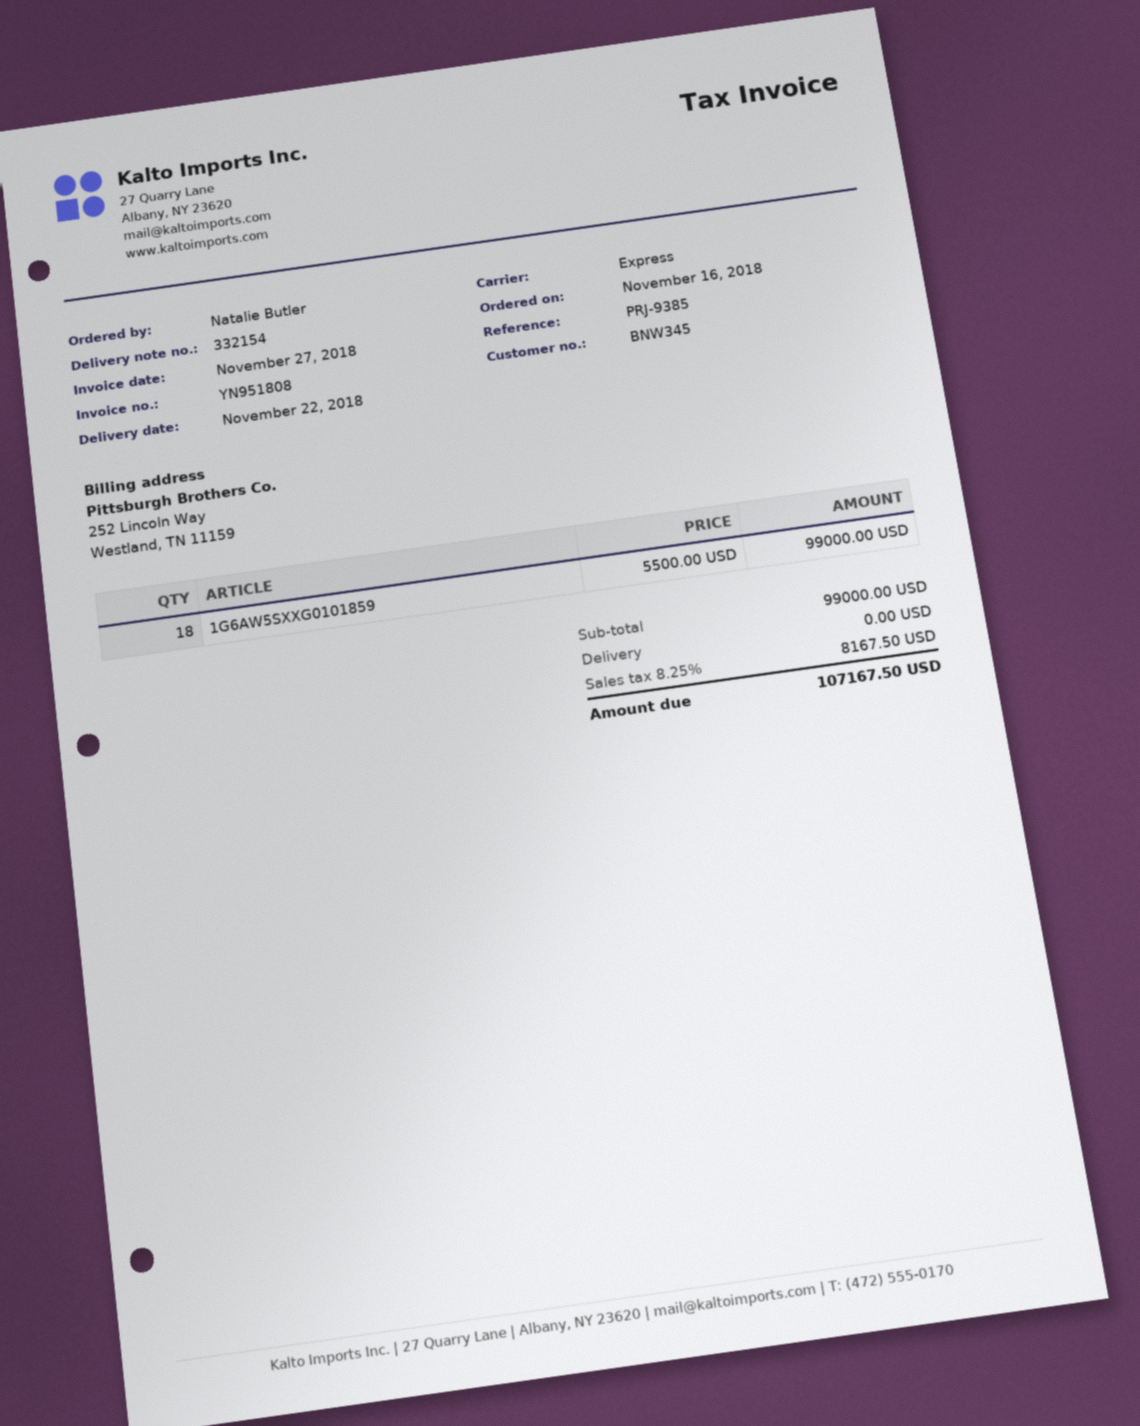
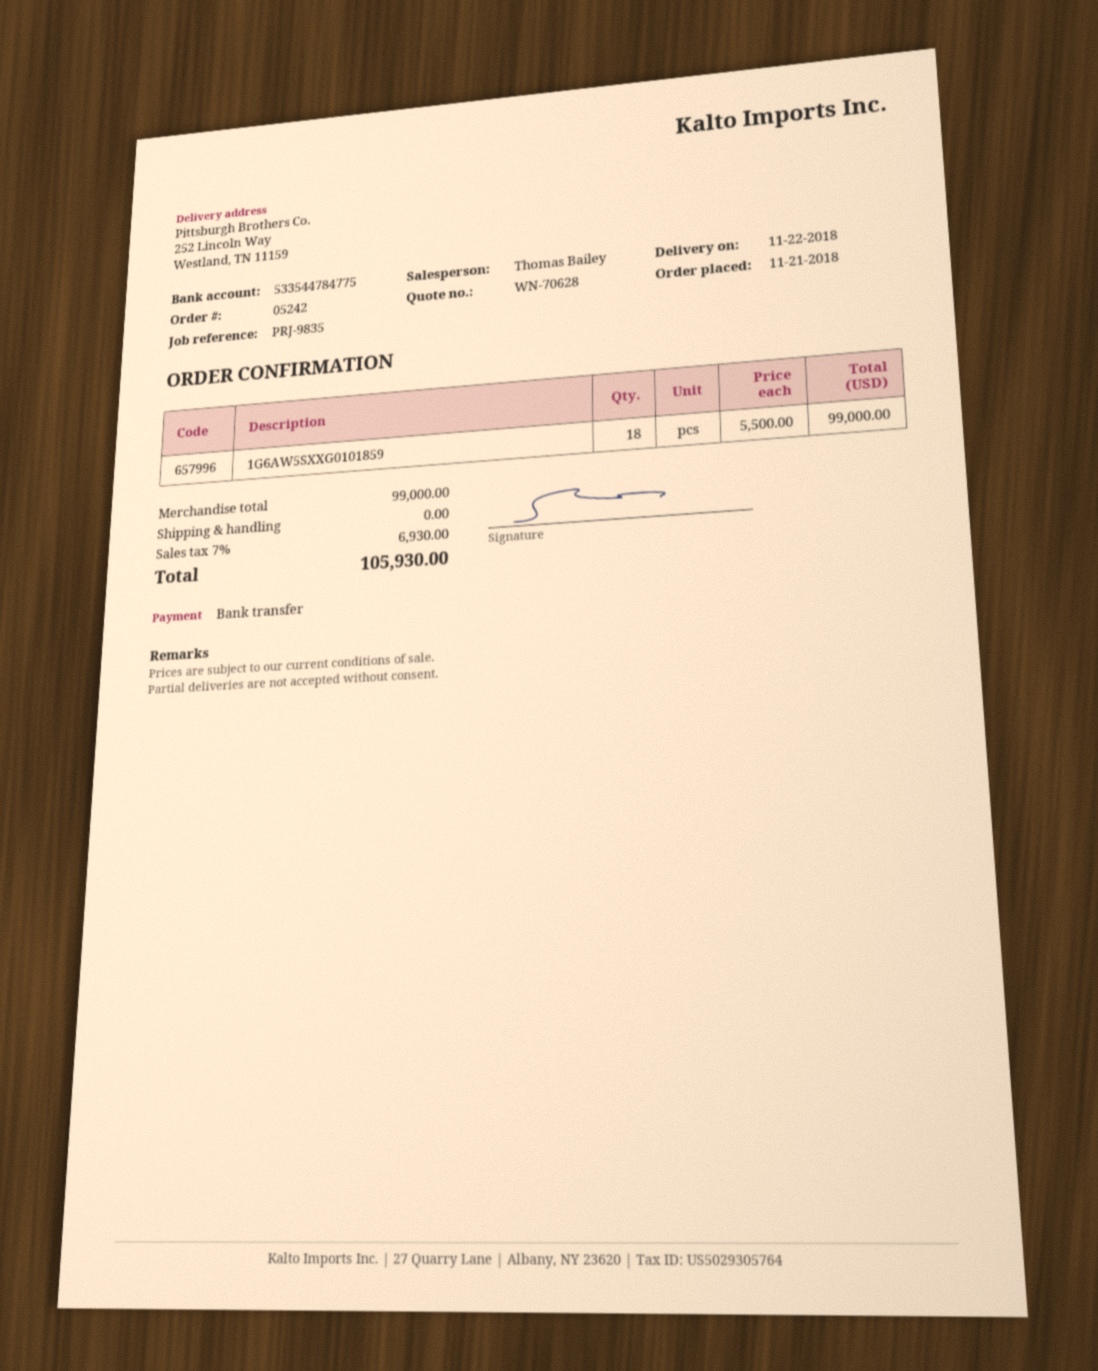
order date: 2018-11-16 -> 2018-11-21
reference: PRJ-9385 -> PRJ-9835
tax: 8.25% = 8167.50 -> 7% = 6930.00
total: 107167.50 -> 105930.00

